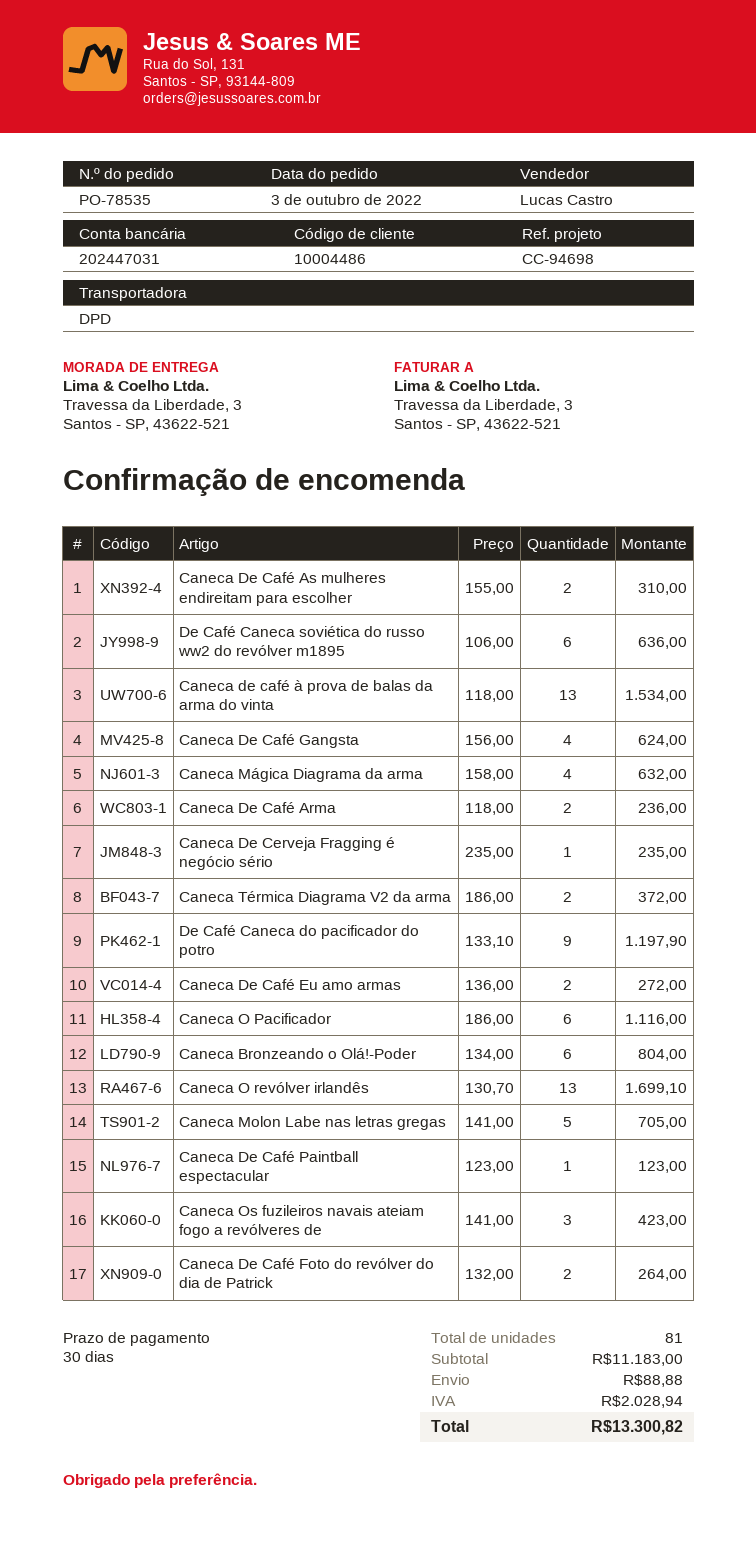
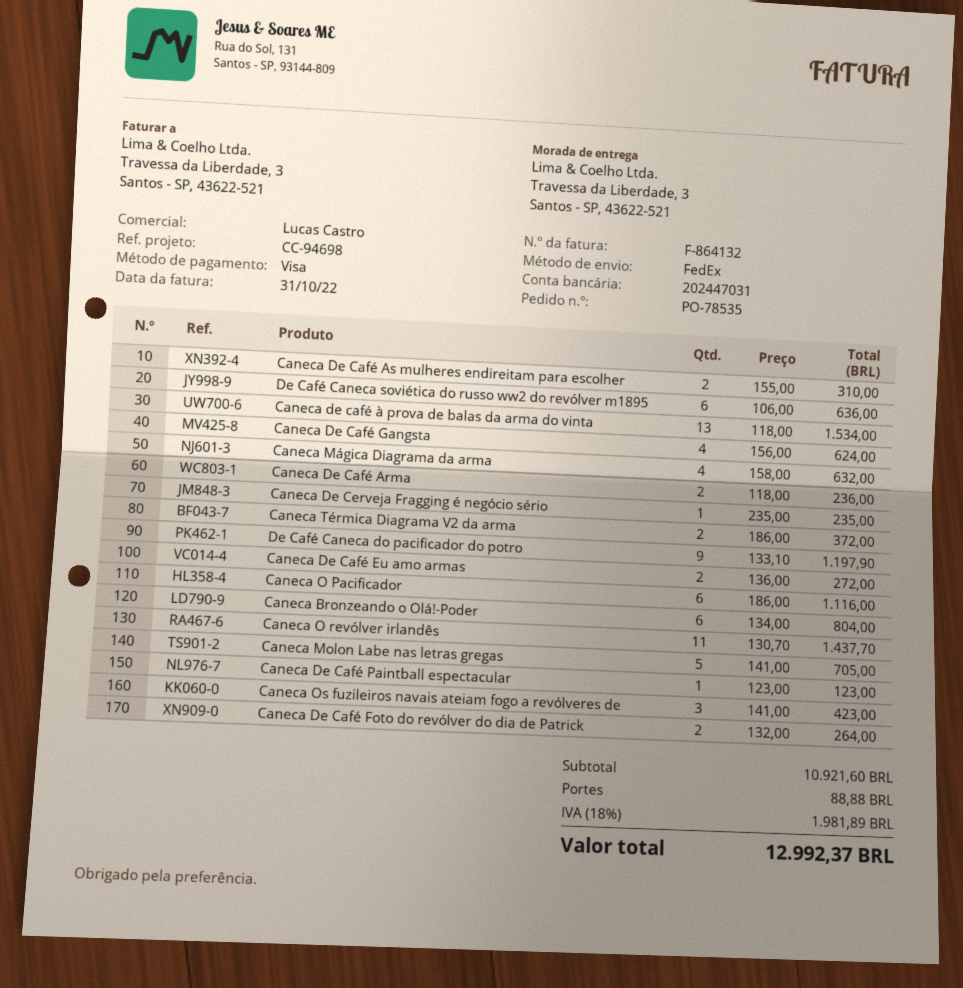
shipping method: DPD -> FedEx
Caneca O revólver irlandês: 13 x 130.70 = 1699.10 -> 11 x 130.70 = 1437.70
subtotal: 11183.00 -> 10921.60
tax: 2028.94 -> 1981.89
total: 13300.82 -> 12992.37

